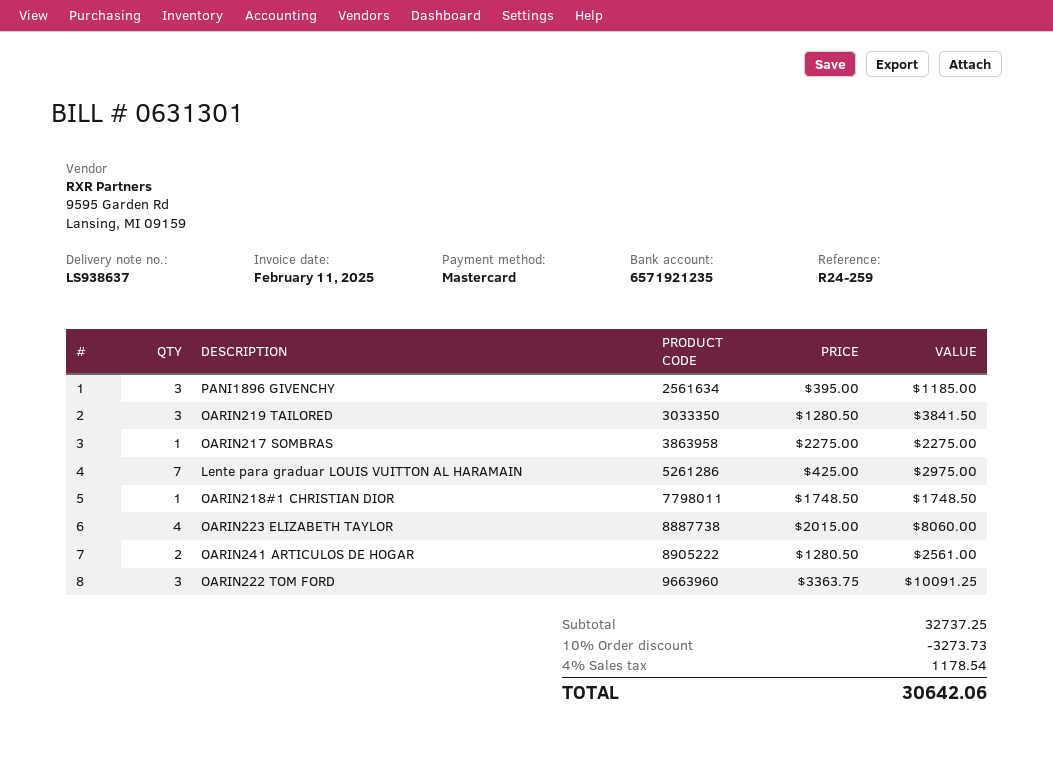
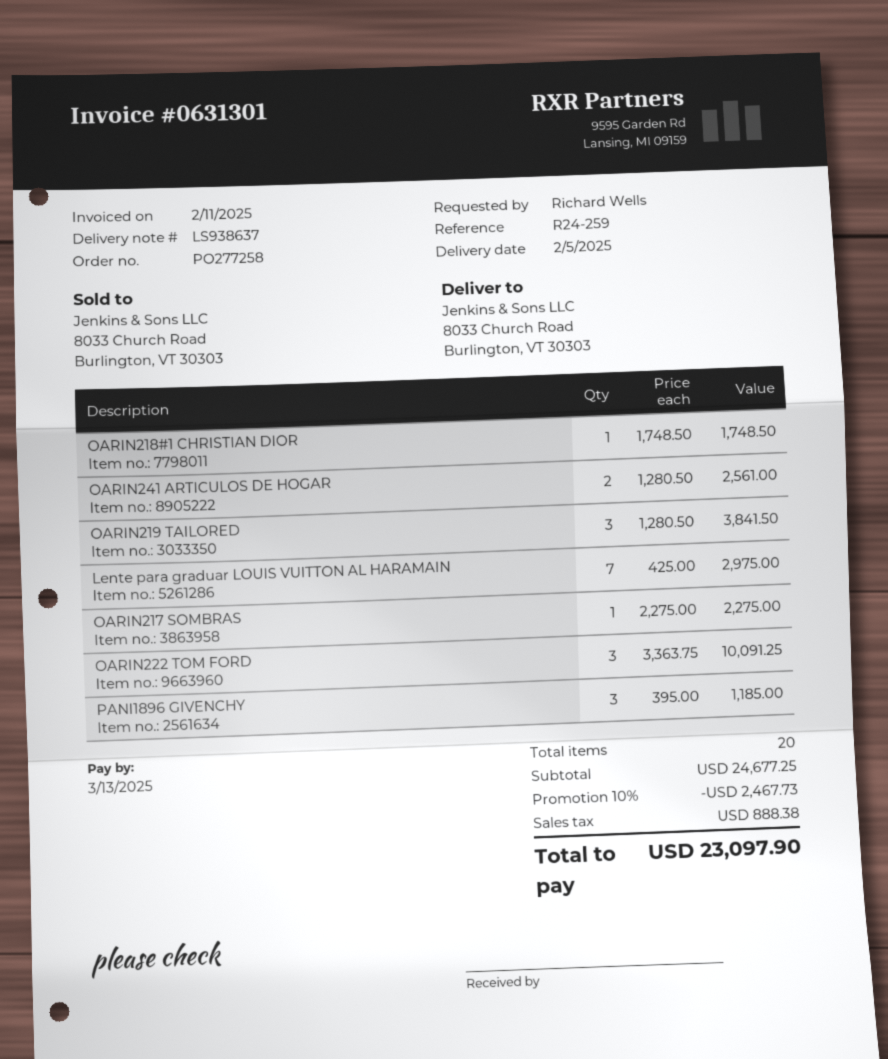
OARIN223 ELIZABETH TAYLOR: 4 x 2015.00 = 8060.00 -> none
subtotal: 32737.25 -> 24677.25
discount: 10% = 3273.73 -> 10% = 2467.73
tax: 1178.54 -> 888.38
total: 30642.06 -> 23097.90

